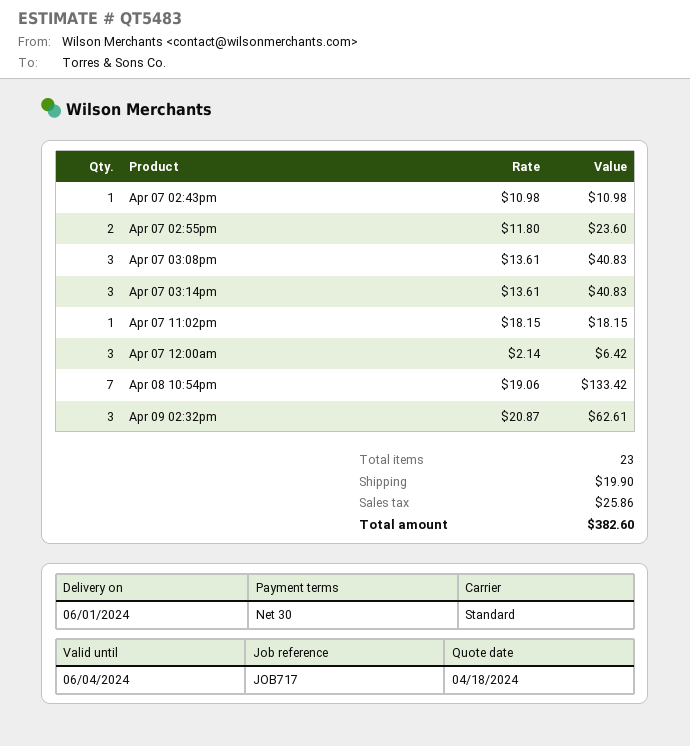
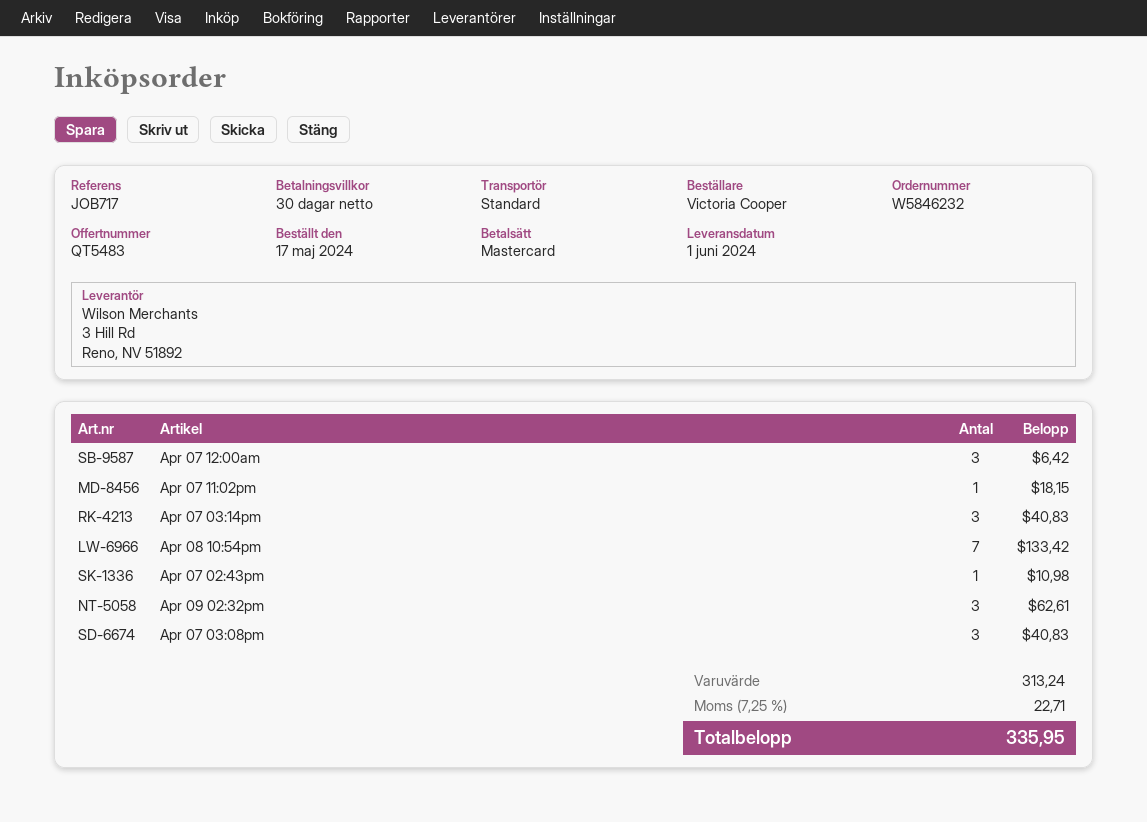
Apr 07 02:55pm: 2 for 23.60 -> none
shipping: 19.90 -> none
tax: 25.86 -> 22.71
total: 382.60 -> 335.95

